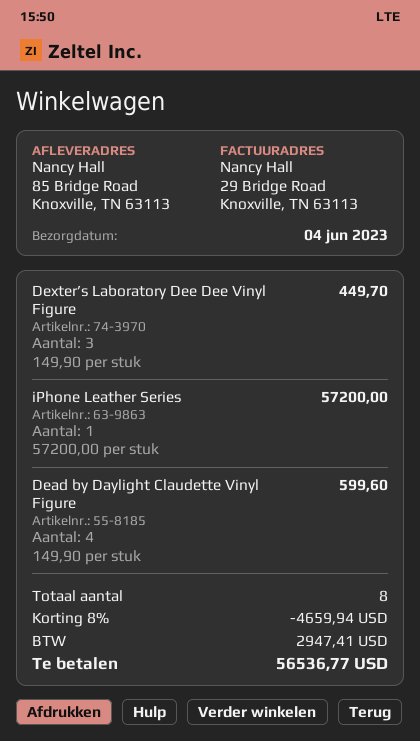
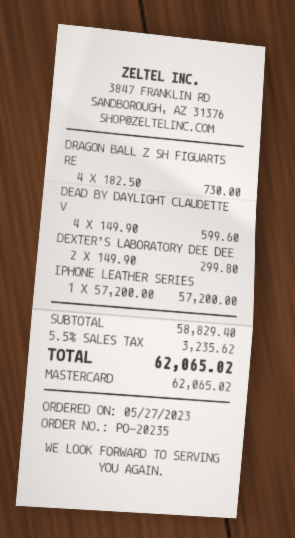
Dexter’s Laboratory Dee Dee Vinyl Figure: 3 x 149.90 = 449.70 -> 2 x 149.90 = 299.80
DRAGON BALL Z SH FIGUARTS RE: none -> 4 x 182.50 = 730.00
discount: 8% = 4659.94 -> none
tax: 2947.41 -> 3235.62
total: 56536.77 -> 62065.02

